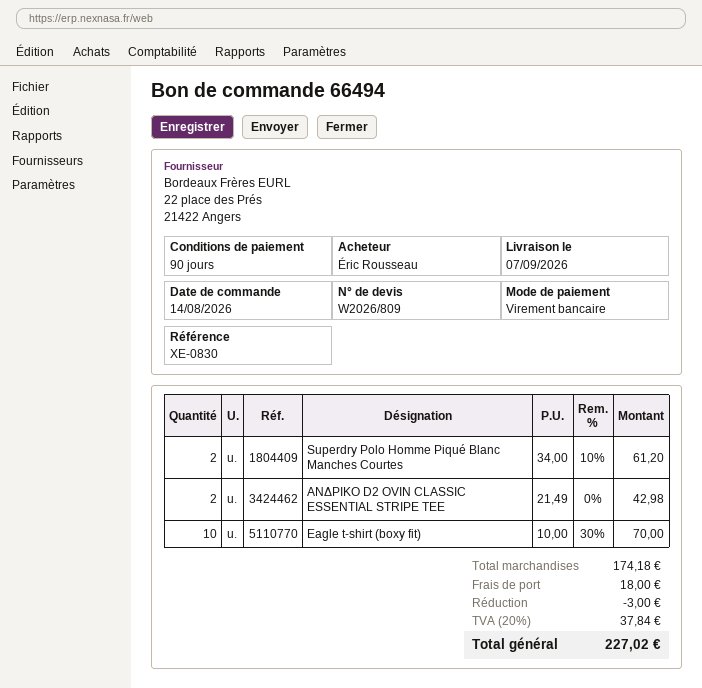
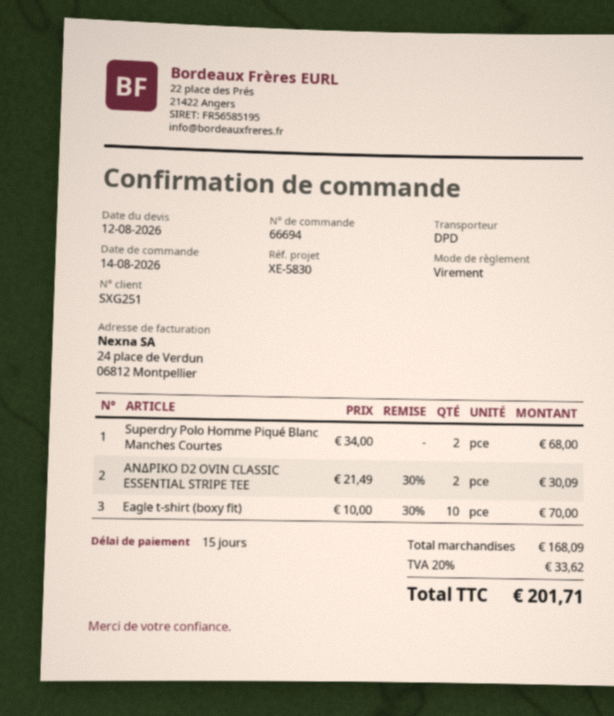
order number: 66494 -> 66694
payment terms: 90 days -> 15 days
reference: XE-0830 -> XE-5830
Superdry Polo Homme Piqué Blanc Manches Courtes: 2 x 34.00 - 10% = 61.20 -> 2 x 34.00 = 68.00
ΑΝΔΡΙΚΟ D2 OVIN CLASSIC ESSENTIAL STRIPE TEE: 2 x 21.49 = 42.98 -> 2 x 21.49 - 30% = 30.09
subtotal: 174.18 -> 168.09
discount: 3.00 -> none
shipping: 18.00 -> none
tax: 20% = 37.84 -> 20% = 33.62
total: 227.02 -> 201.71

